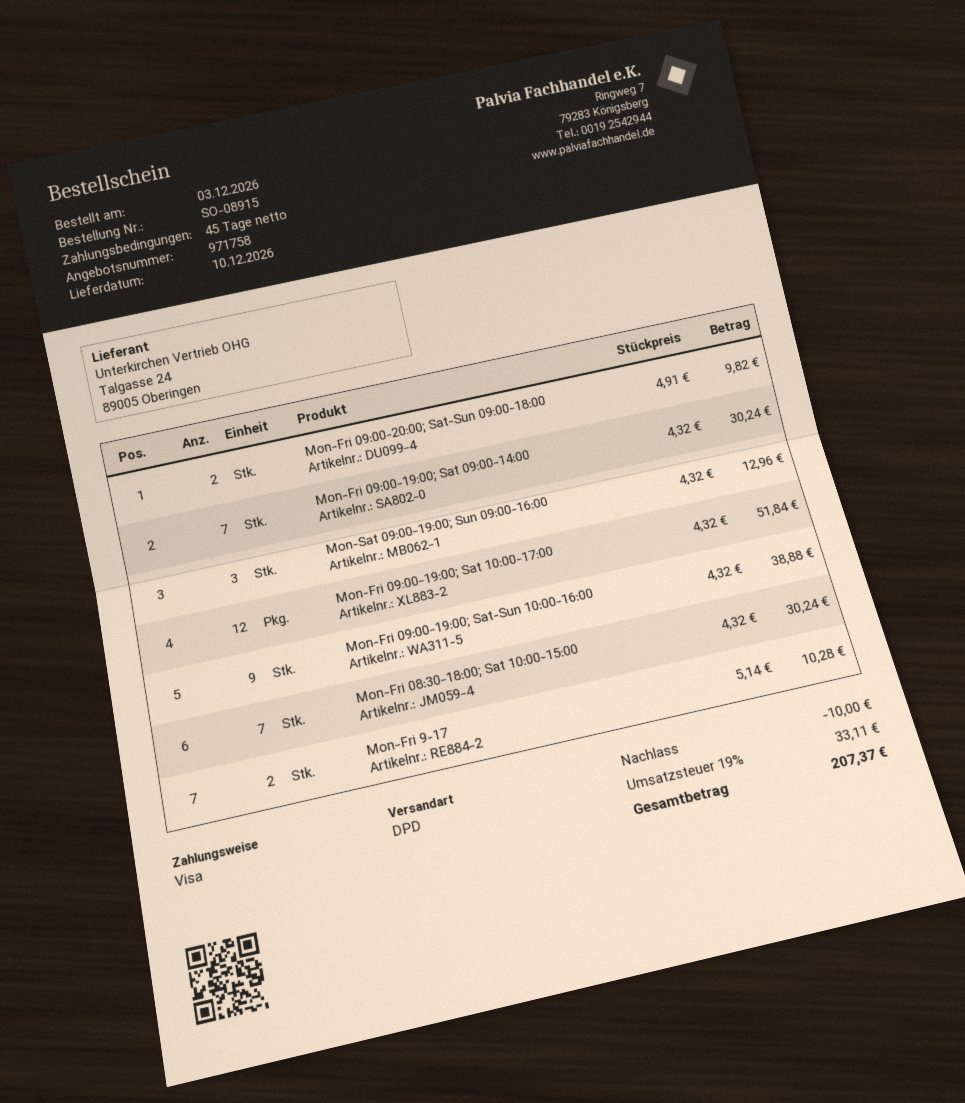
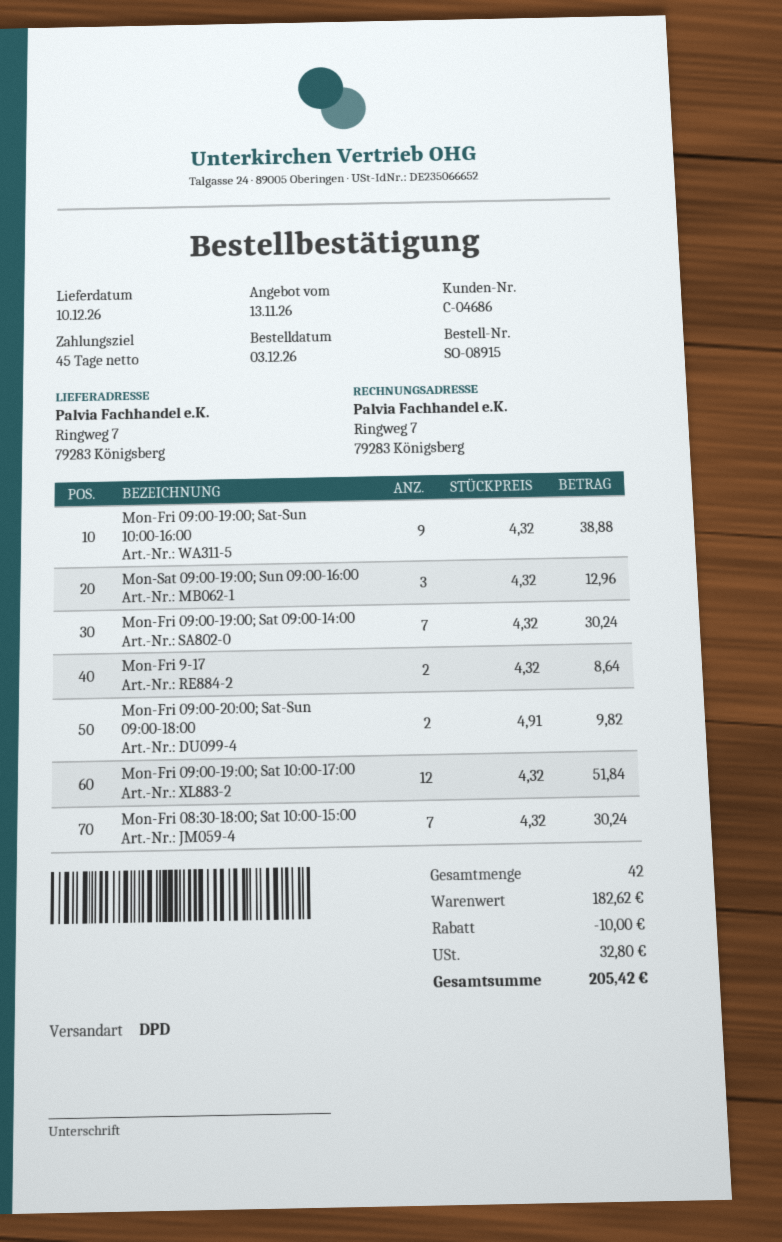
Mon-Fri 9-17: 2 x 5.14 = 10.28 -> 2 x 4.32 = 8.64
tax: 33.11 -> 32.80
total: 207.37 -> 205.42

